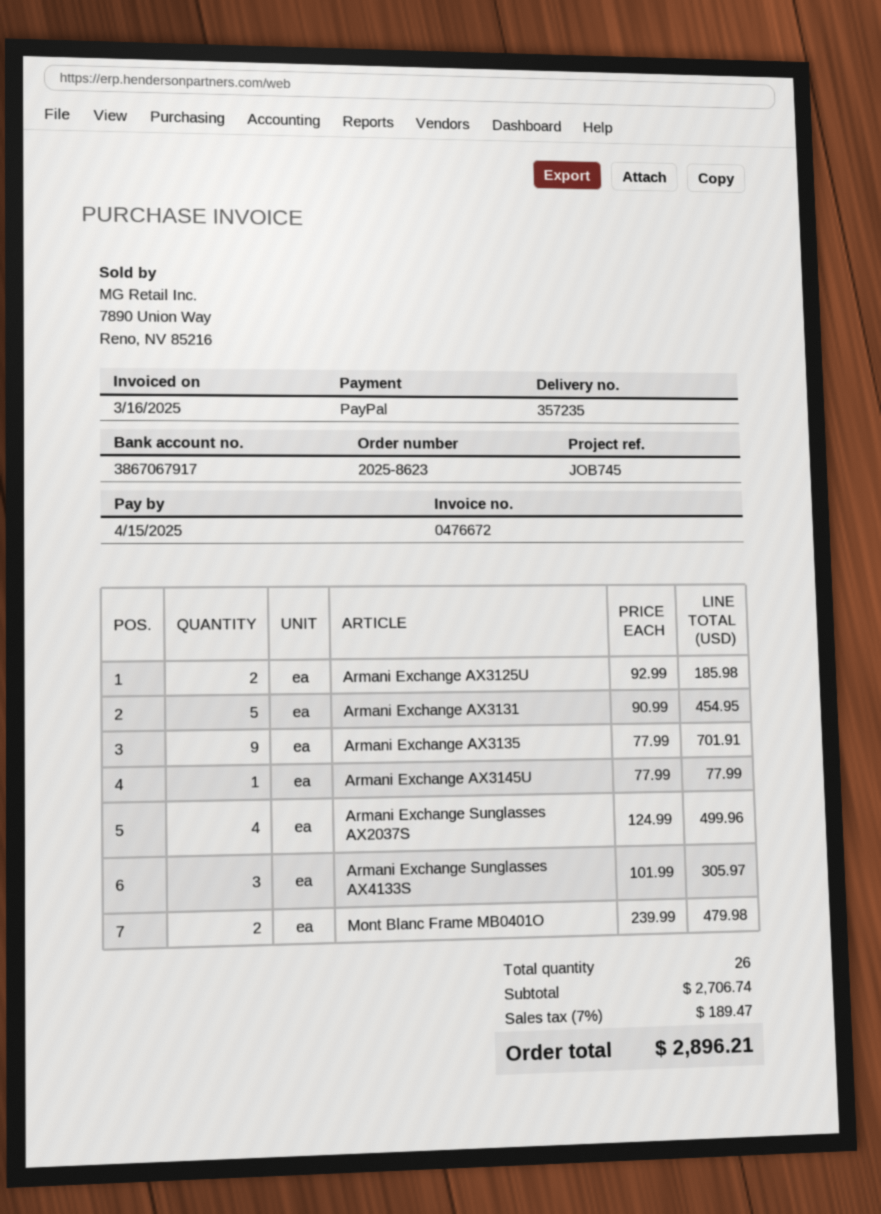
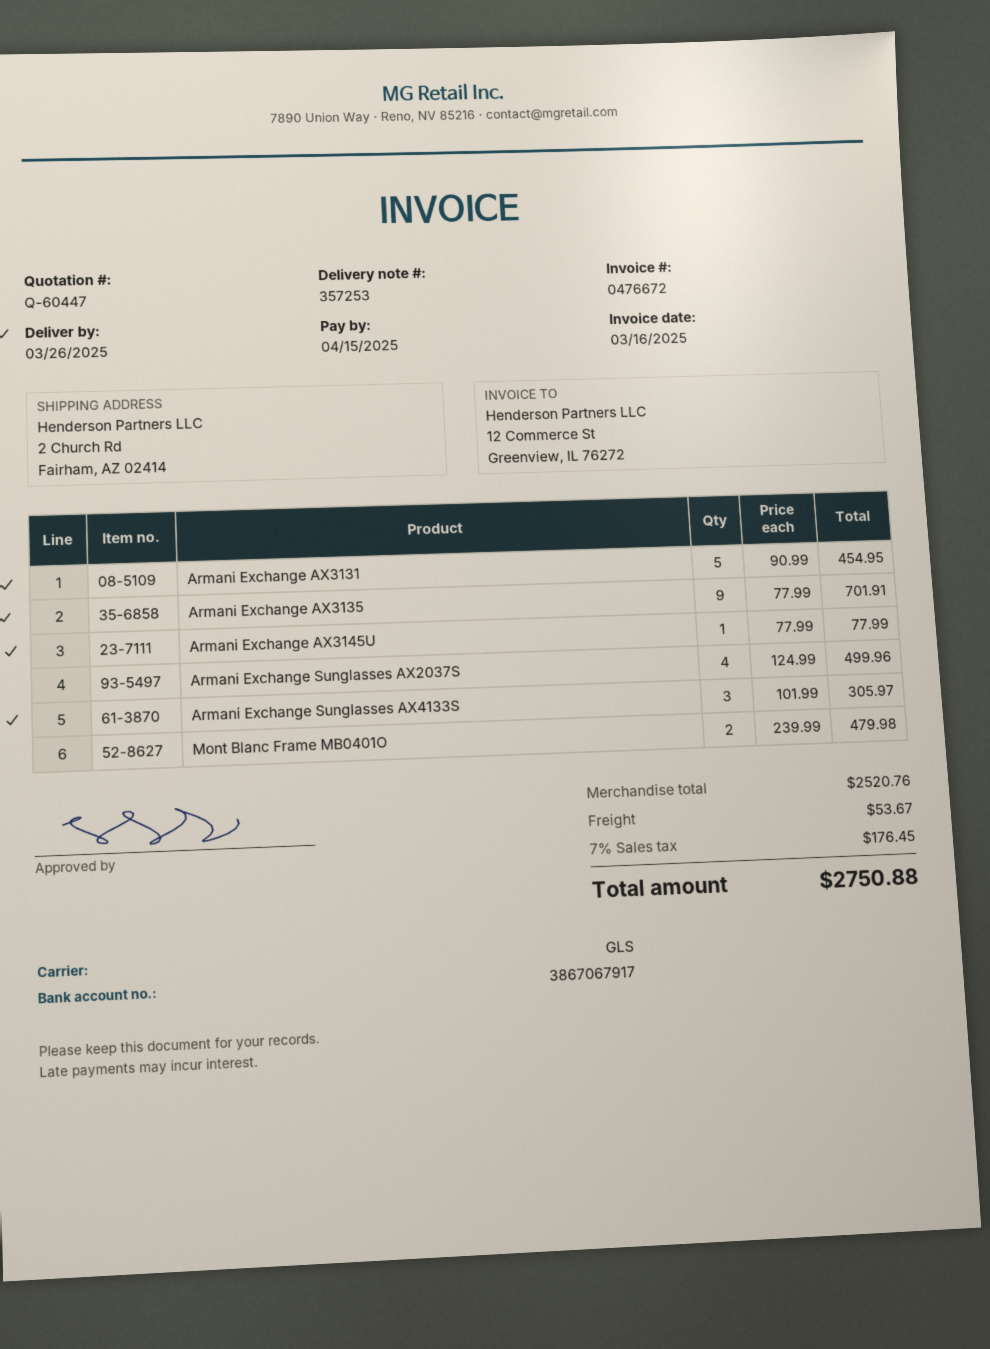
delivery note number: 357235 -> 357253
Armani Exchange AX3125U: 2 x 92.99 = 185.98 -> none
subtotal: 2706.74 -> 2520.76
shipping: none -> 53.67
tax: 7% = 189.47 -> 7% = 176.45
total: 2896.21 -> 2750.88

